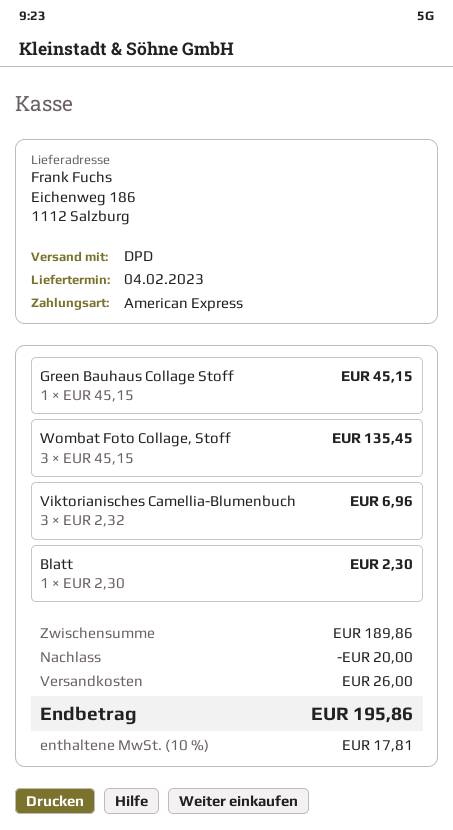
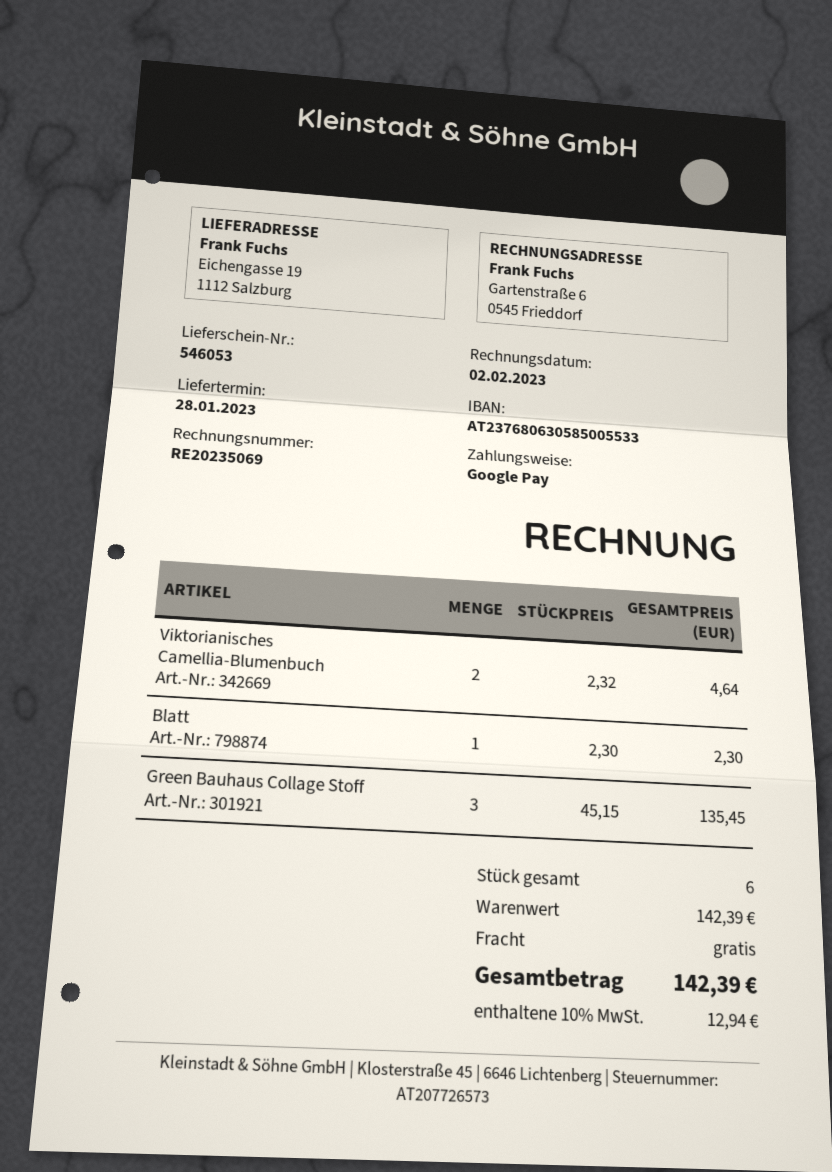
delivery date: 2023-02-04 -> 2023-01-28
payment method: American Express -> Google Pay
ship to: Eichenweg 186, 1112 Salzburg -> Eichengasse 19, 1112 Salzburg
Green Bauhaus Collage Stoff: 1 x 45.15 = 45.15 -> 3 x 45.15 = 135.45
Wombat Foto Collage, Stoff: 3 x 45.15 = 135.45 -> none
Viktorianisches Camellia-Blumenbuch: 3 x 2.32 = 6.96 -> 2 x 2.32 = 4.64
subtotal: 189.86 -> 142.39
discount: 20.00 -> none
shipping: 26.00 -> 0.00
tax: 10% = 17.81 -> 10% = 12.94
total: 195.86 -> 142.39

